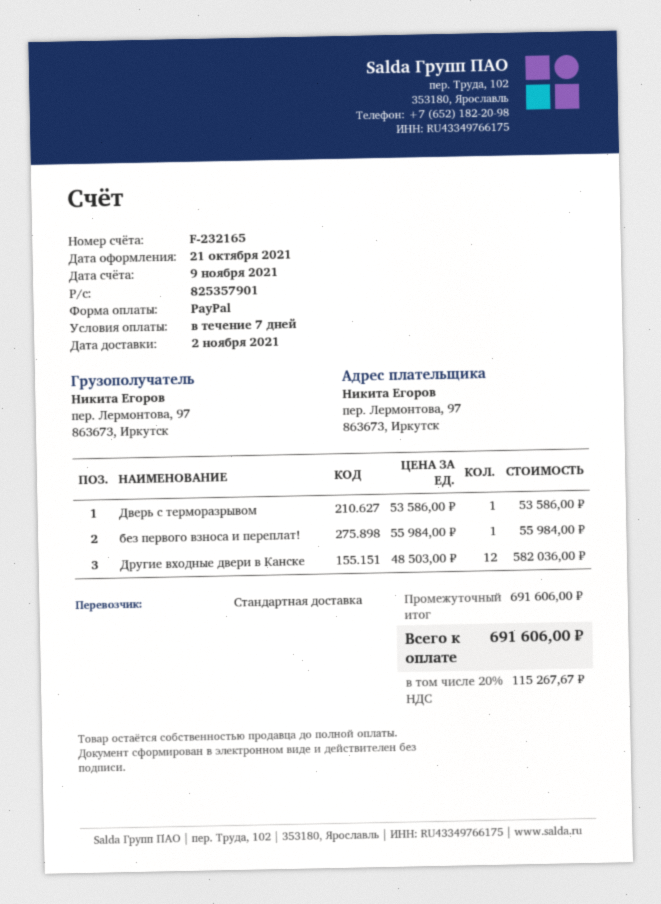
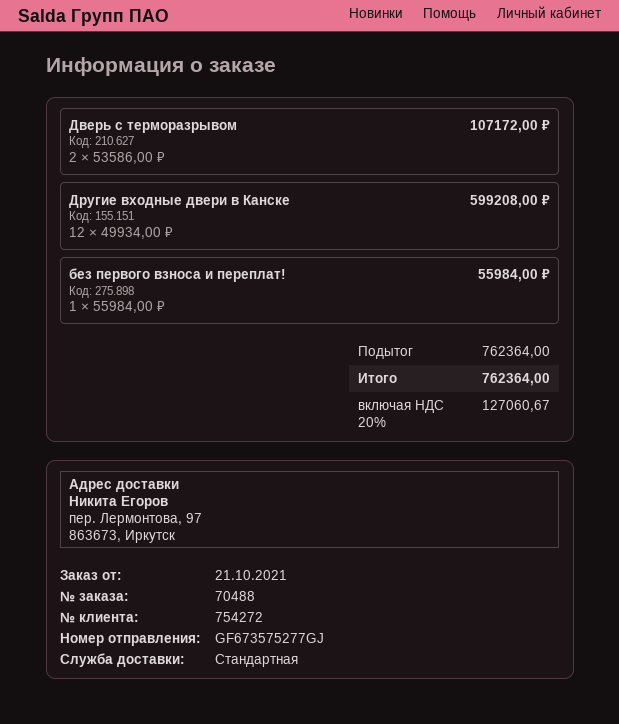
Дверь с терморазрывом: 1 x 53586.00 = 53586.00 -> 2 x 53586.00 = 107172.00
Другие входные двери в Канске: 12 x 48503.00 = 582036.00 -> 12 x 49934.00 = 599208.00
subtotal: 691606.00 -> 762364.00
tax: 20% = 115267.67 -> 20% = 127060.67
total: 691606.00 -> 762364.00

